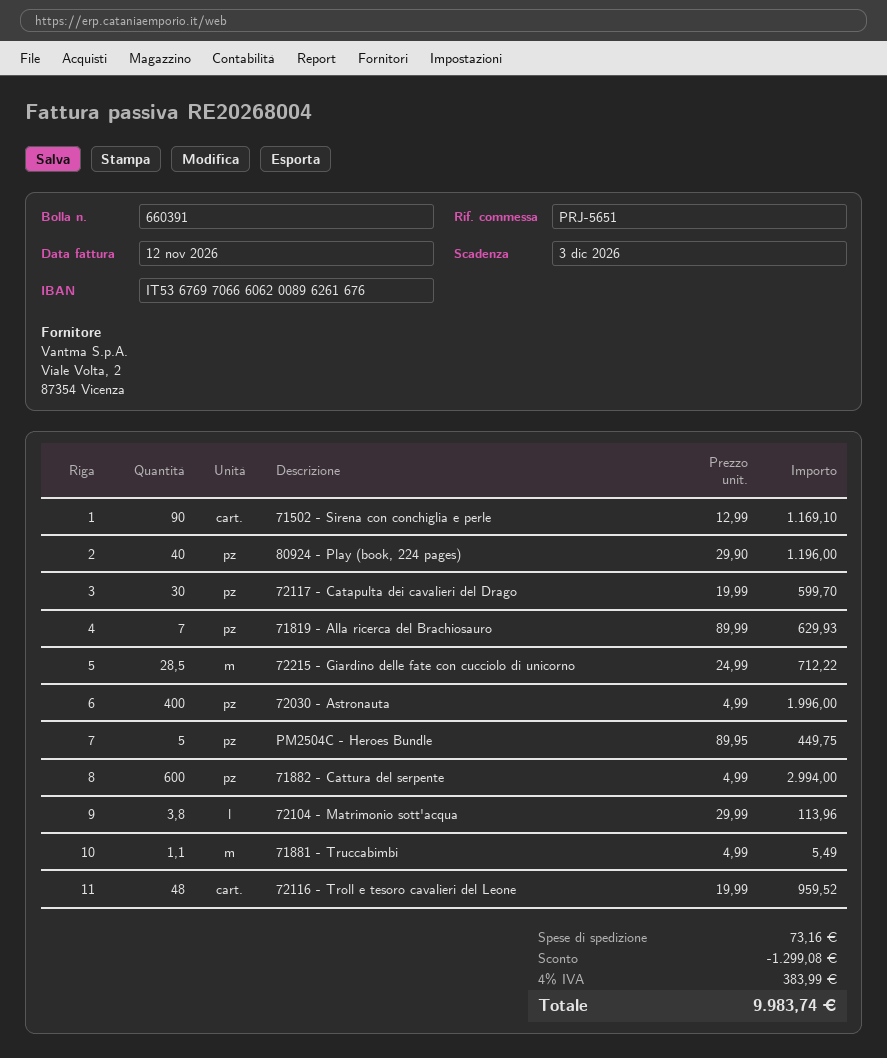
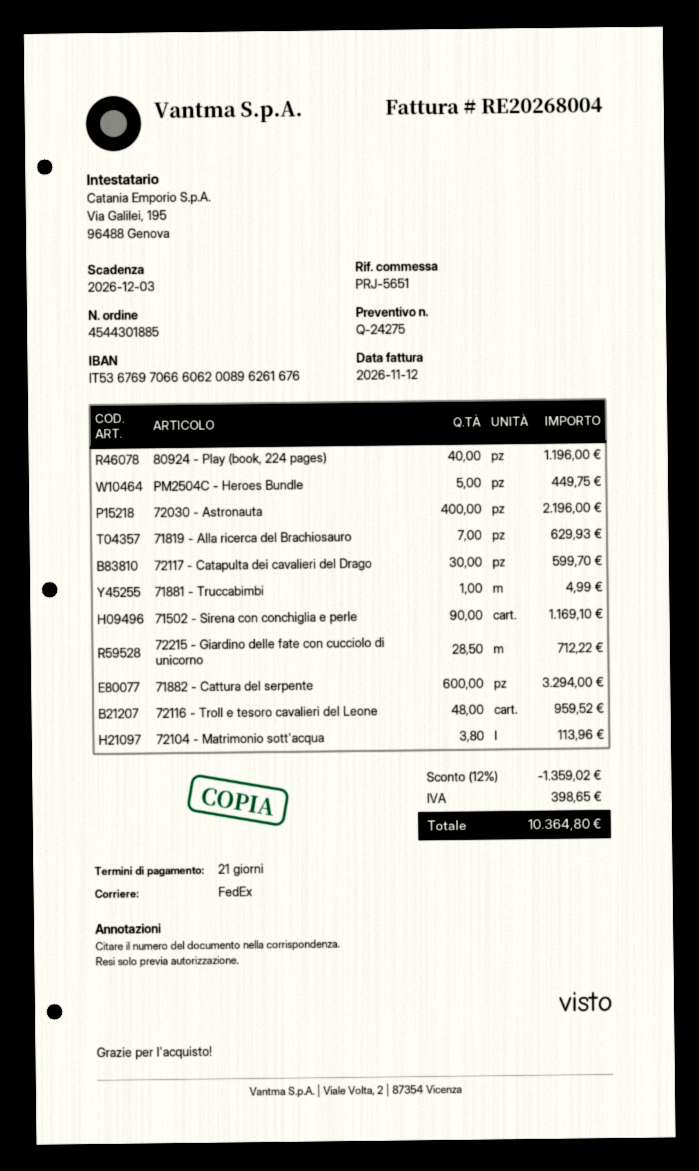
72030 - Astronauta: 400 for 1996.00 -> 400 for 2196.00
71882 - Cattura del serpente: 600 for 2994.00 -> 600 for 3294.00
71881 - Truccabimbi: 1.1 for 5.49 -> 1 for 4.99
discount: 1299.08 -> 1359.02
shipping: 73.16 -> none
tax: 383.99 -> 398.65
total: 9983.74 -> 10364.80

